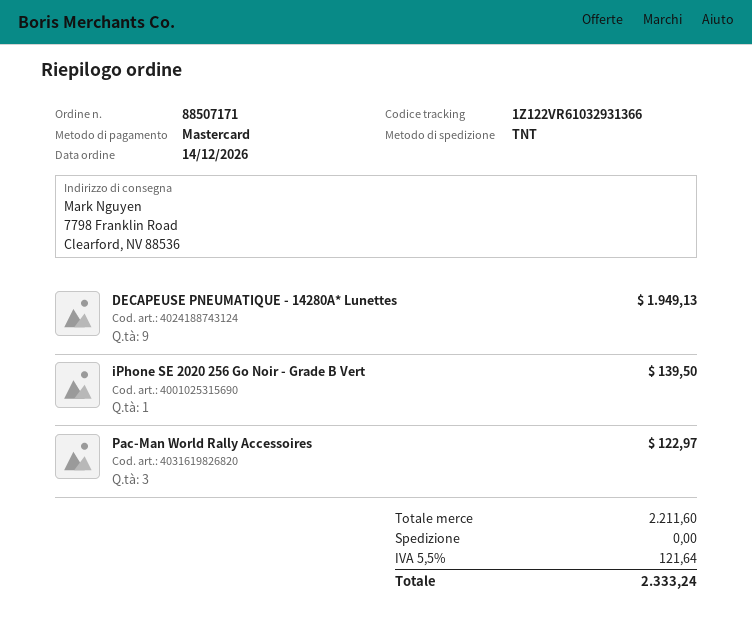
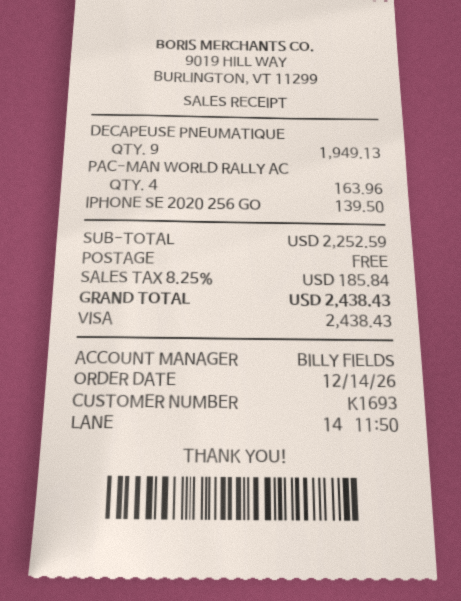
payment method: Mastercard -> Visa
Pac-Man World Rally Accessoires: 3 for 122.97 -> 4 for 163.96
subtotal: 2211.60 -> 2252.59
tax: 5.5% = 121.64 -> 8.25% = 185.84
total: 2333.24 -> 2438.43

